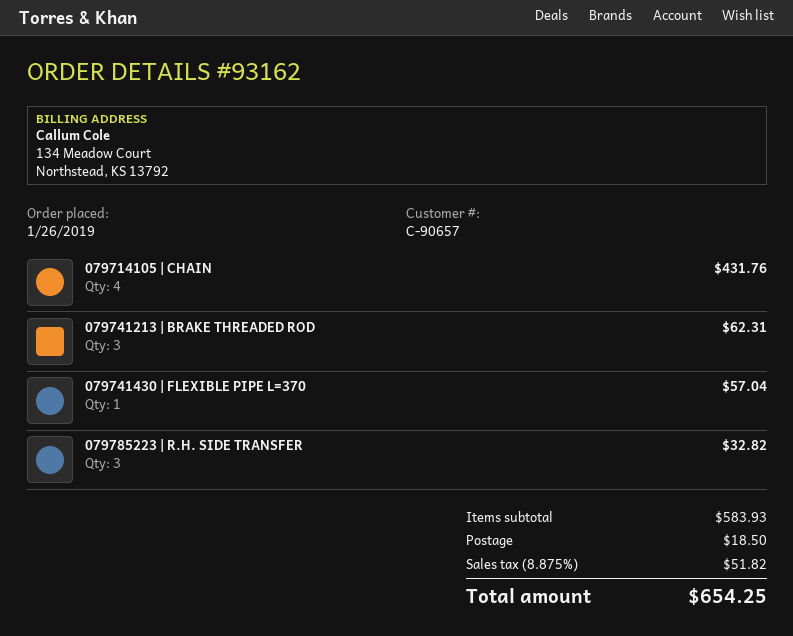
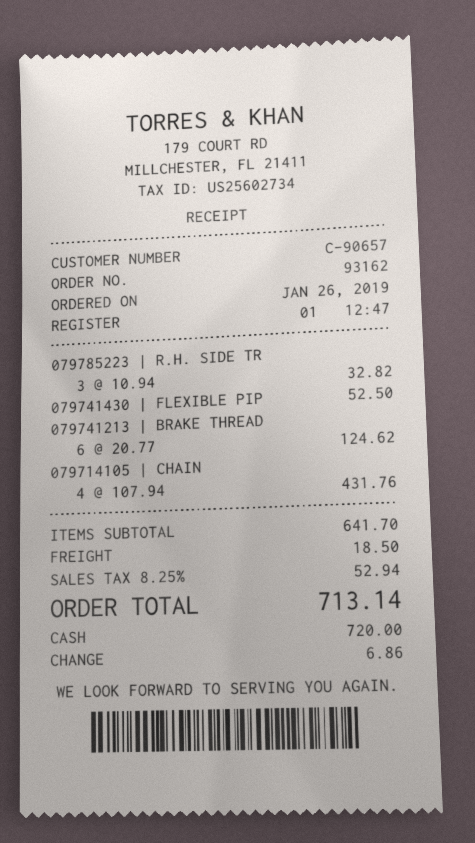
079741213 | BRAKE THREADED ROD: 3 for 62.31 -> 6 for 124.62
079741430 | FLEXIBLE PIPE L=370: 1 for 57.04 -> 1 for 52.50
subtotal: 583.93 -> 641.70
tax: 8.875% = 51.82 -> 8.25% = 52.94
total: 654.25 -> 713.14

